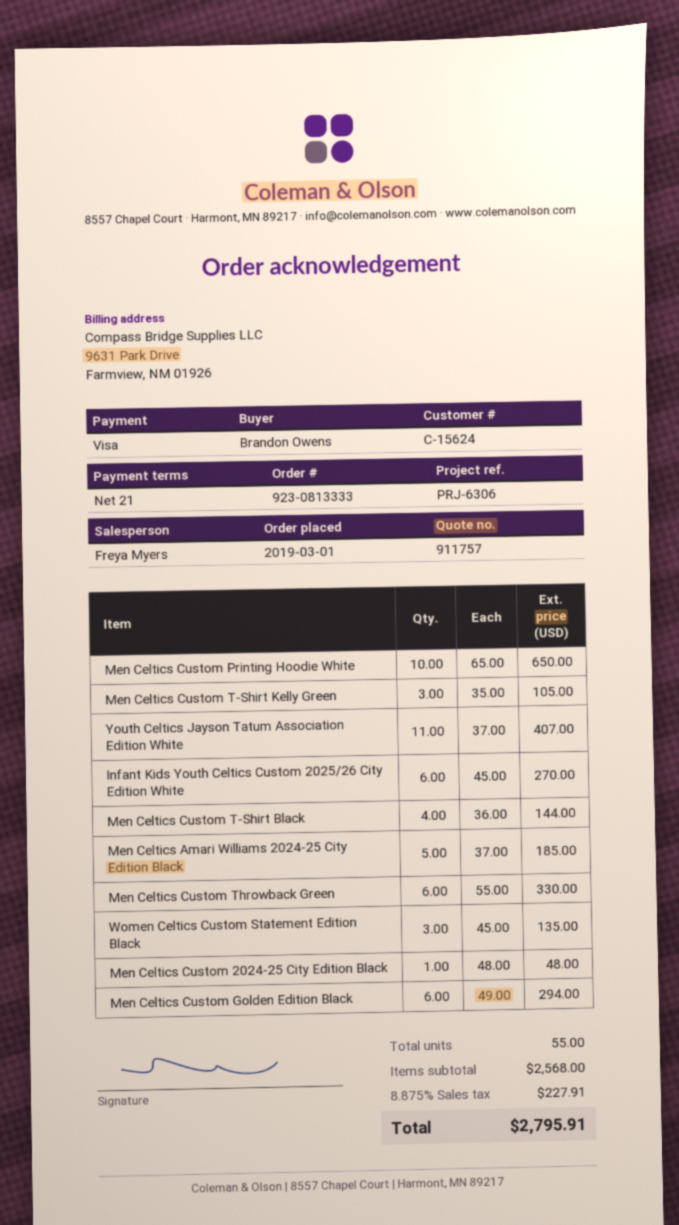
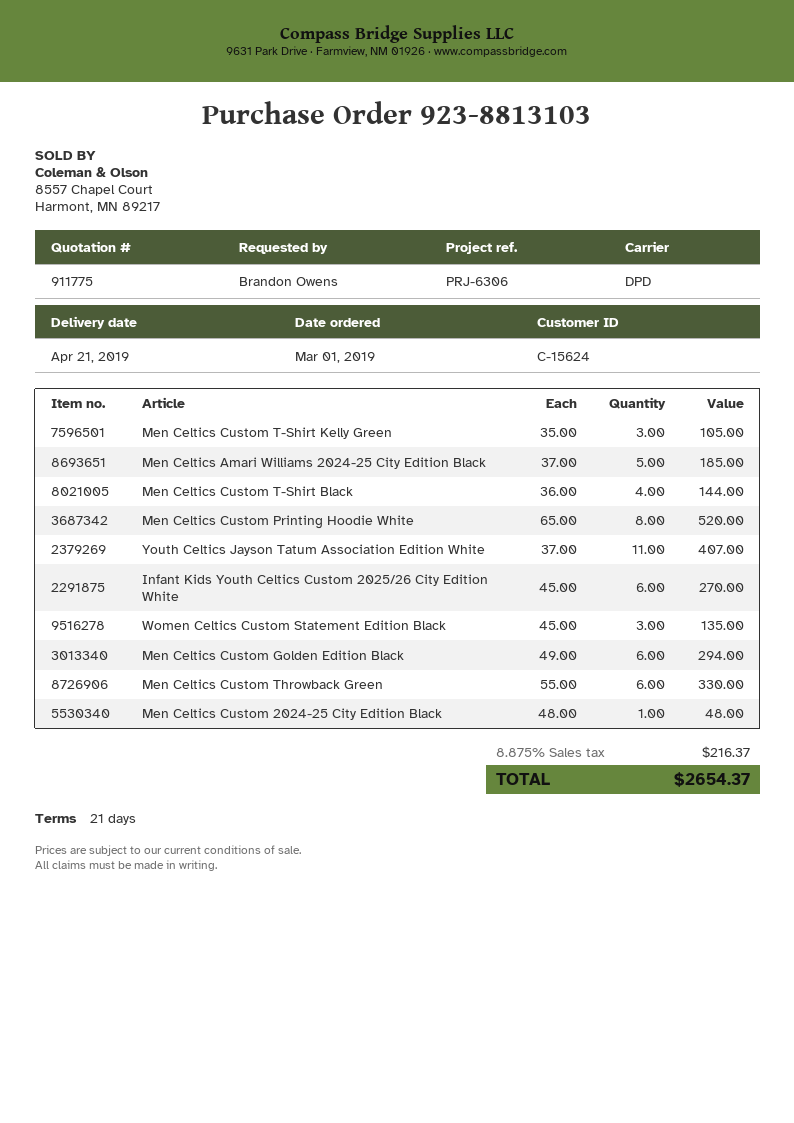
quote number: 911757 -> 911775
order number: 923-0813333 -> 923-8813103
Men Celtics Custom Printing Hoodie White: 10 x 65.00 = 650.00 -> 8 x 65.00 = 520.00
tax: 8.875% = 227.91 -> 8.875% = 216.37
total: 2795.91 -> 2654.37

